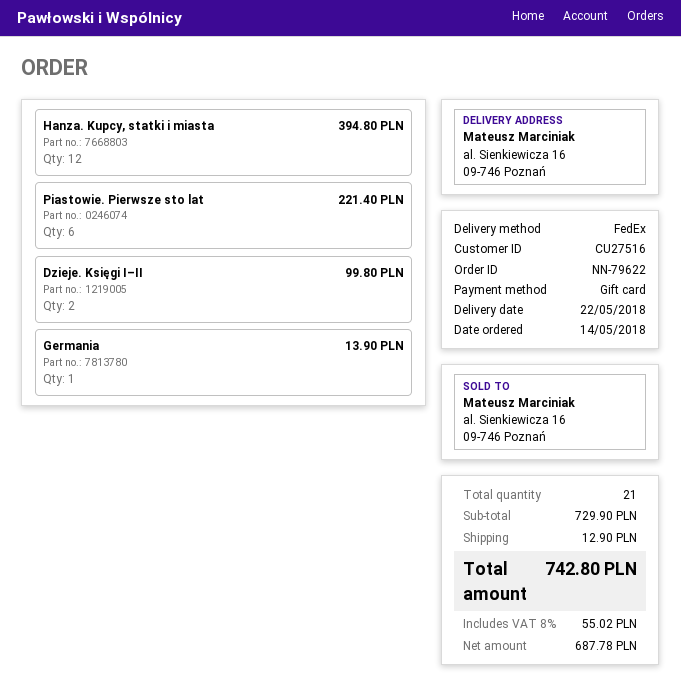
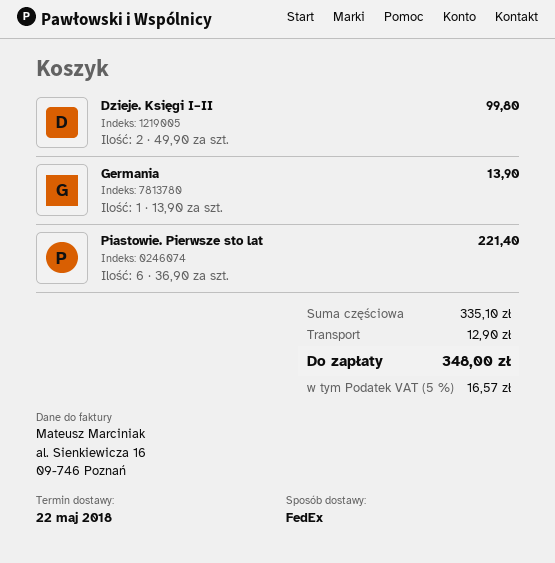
Hanza. Kupcy, statki i miasta: 12 for 394.80 -> none
subtotal: 729.90 -> 335.10
tax: 8% = 55.02 -> 5% = 16.57
total: 742.80 -> 348.00

